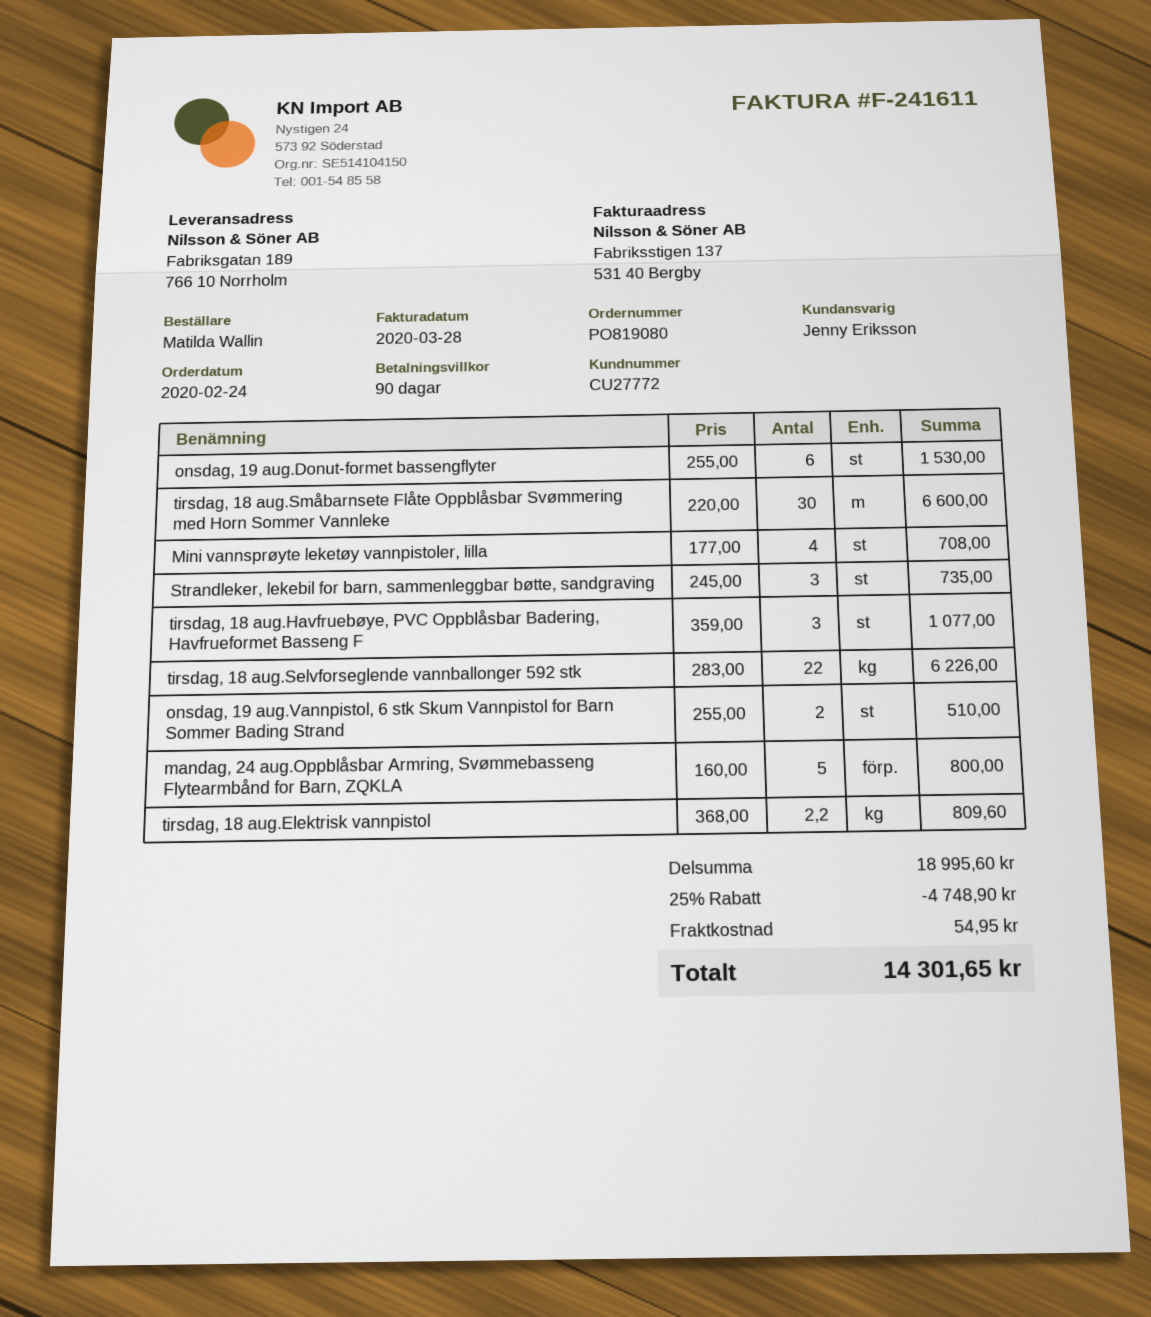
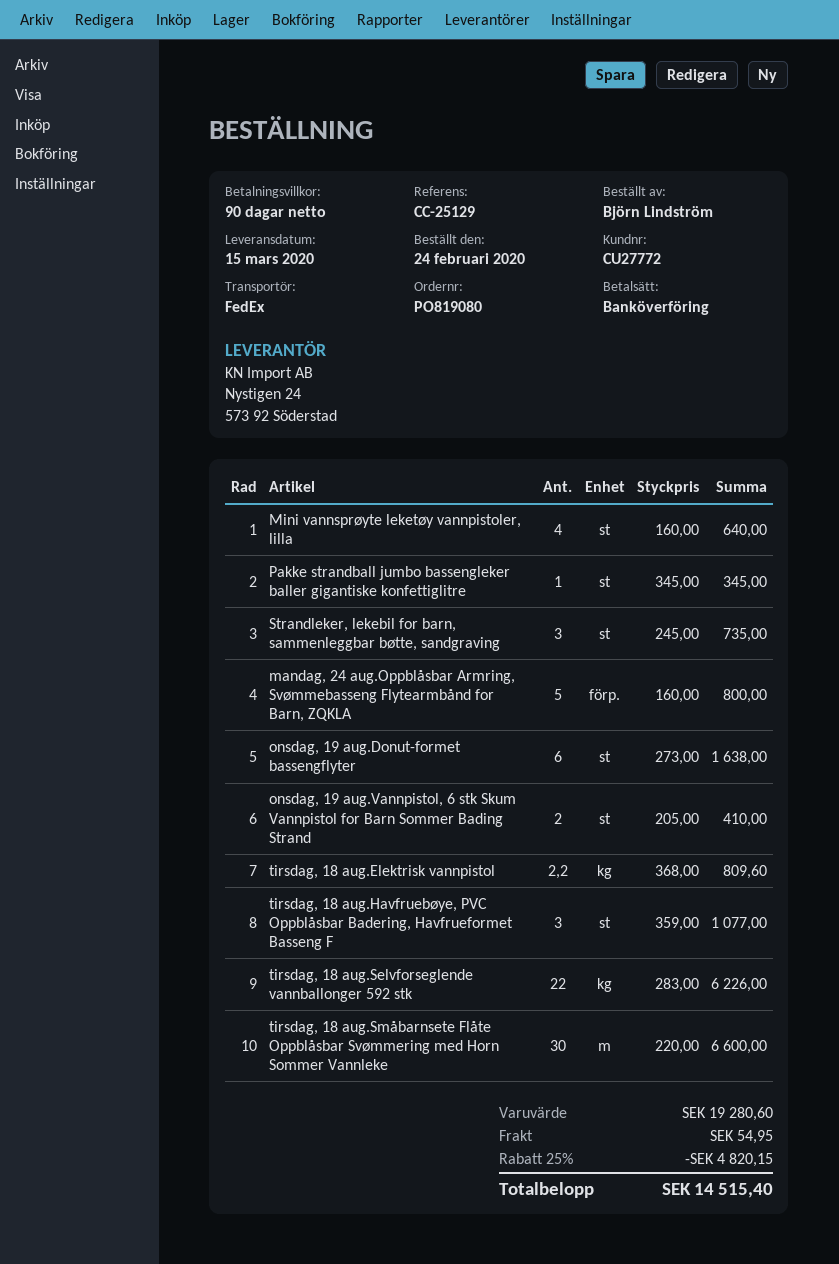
ordered by: Matilda Wallin -> Björn Lindström
onsdag, 19 aug.Donut-formet bassengflyter: 6 x 255.00 = 1530.00 -> 6 x 273.00 = 1638.00
Mini vannsprøyte leketøy vannpistoler, lilla: 4 x 177.00 = 708.00 -> 4 x 160.00 = 640.00
onsdag, 19 aug.Vannpistol, 6 stk Skum Vannpistol for Barn Sommer Bading Strand: 2 x 255.00 = 510.00 -> 2 x 205.00 = 410.00
Pakke strandball jumbo bassengleker baller gigantiske konfettiglitre: none -> 1 x 345.00 = 345.00
subtotal: 18995.60 -> 19280.60
discount: 25% = 4748.90 -> 25% = 4820.15
total: 14301.65 -> 14515.40

